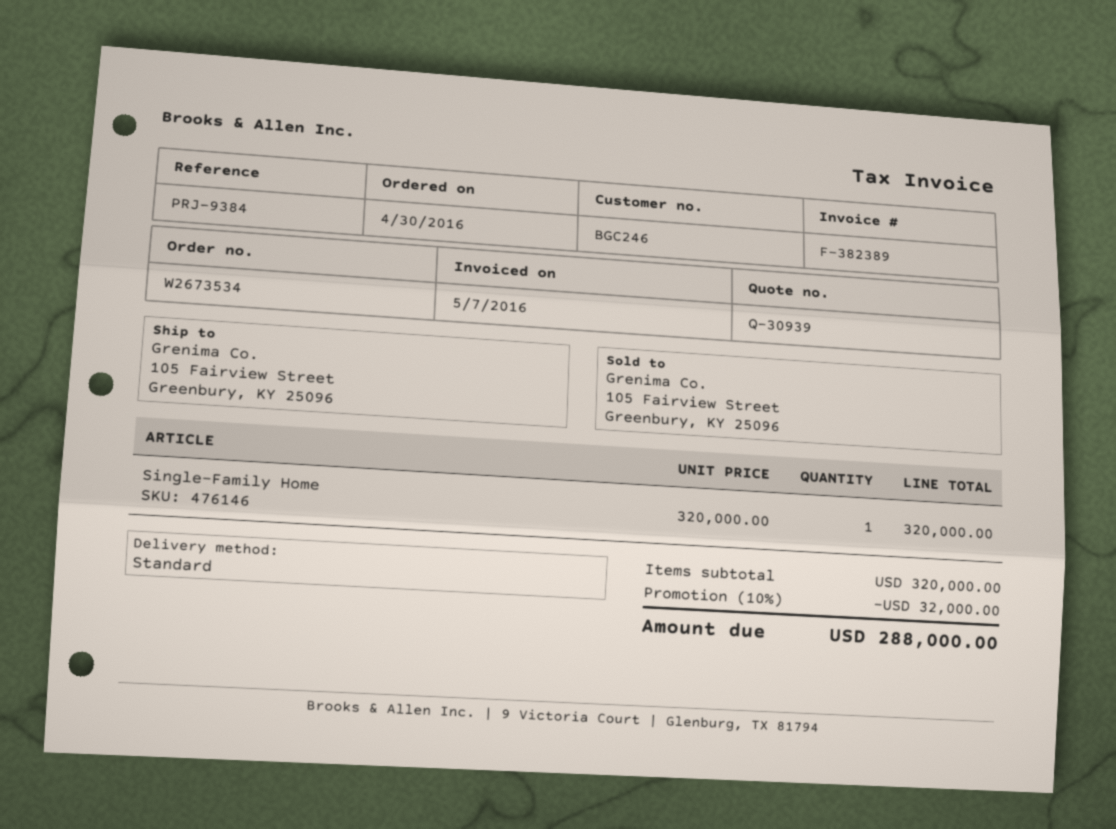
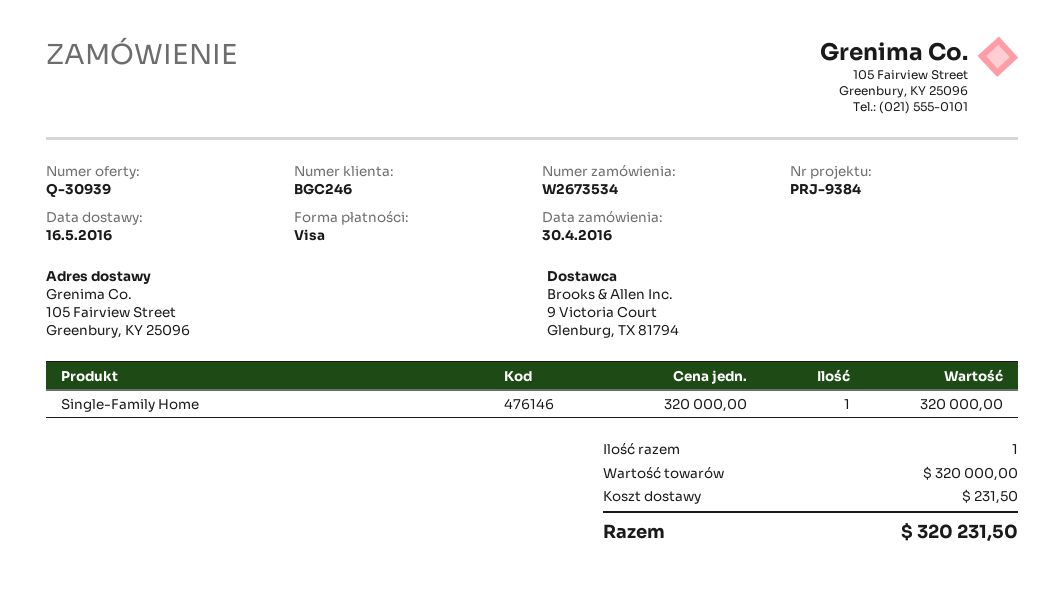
discount: 10% = 32000.00 -> none
shipping: none -> 231.50
total: 288000.00 -> 320231.50

